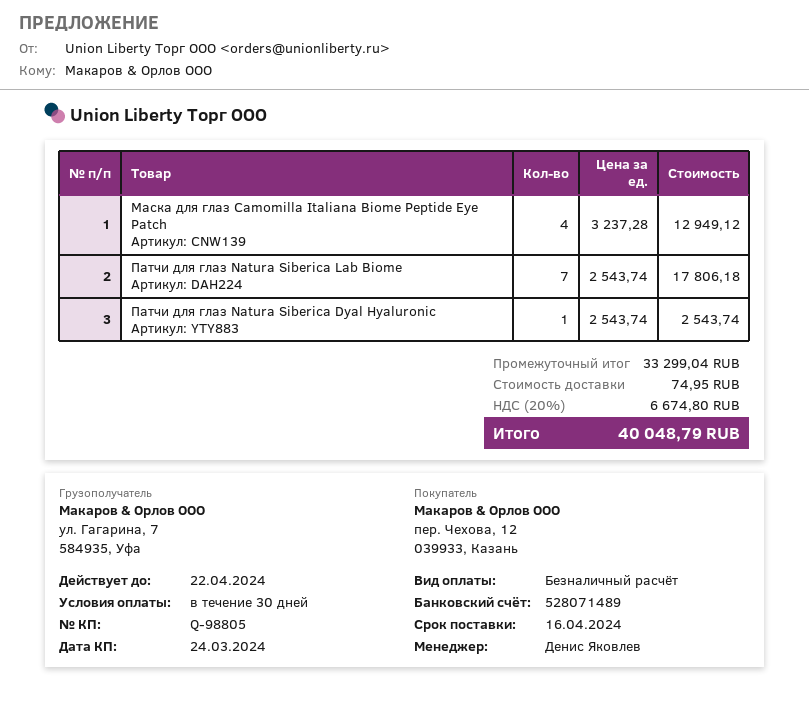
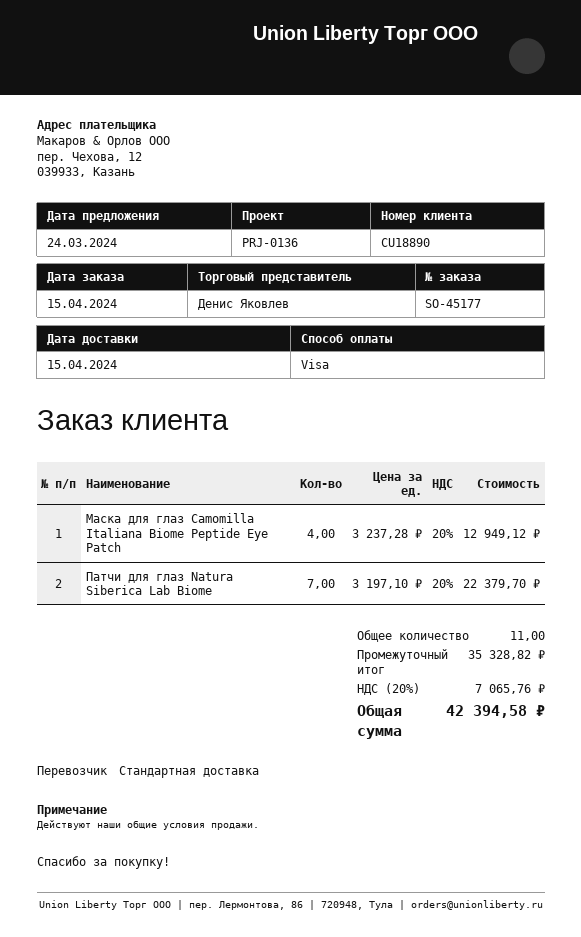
delivery date: 2024-04-16 -> 2024-04-15
payment method: bank transfer -> Visa
Патчи для глаз Natura Siberica Lab Biome: 7 x 2543.74 = 17806.18 -> 7 x 3197.10 = 22379.70
Патчи для глаз Natura Siberica Dyal Hyaluronic: 1 x 2543.74 = 2543.74 -> none
subtotal: 33299.04 -> 35328.82
shipping: 74.95 -> none
tax: 20% = 6674.80 -> 20% = 7065.76
total: 40048.79 -> 42394.58

